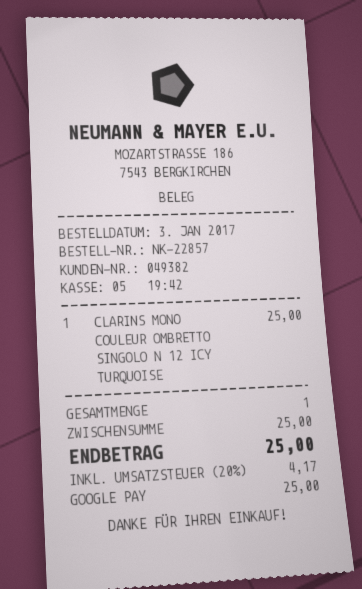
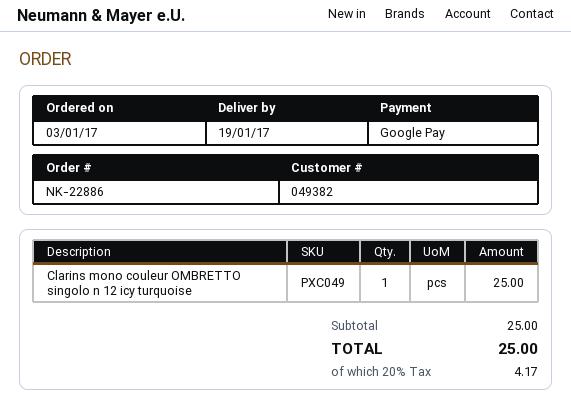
order number: NK-22857 -> NK-22886

